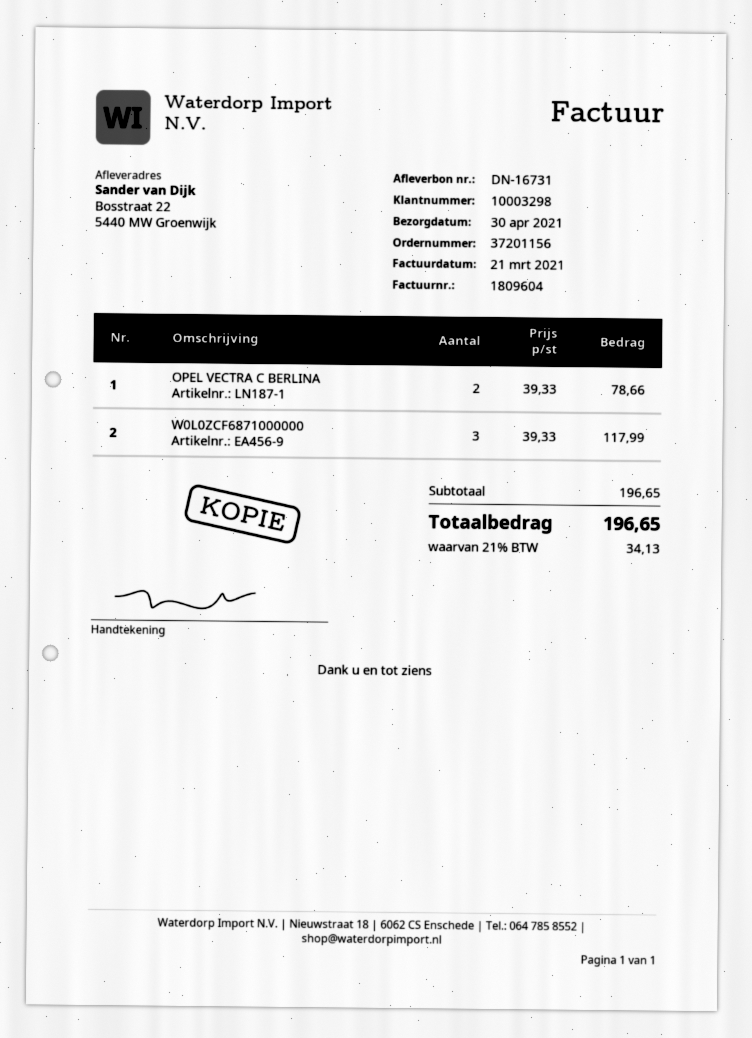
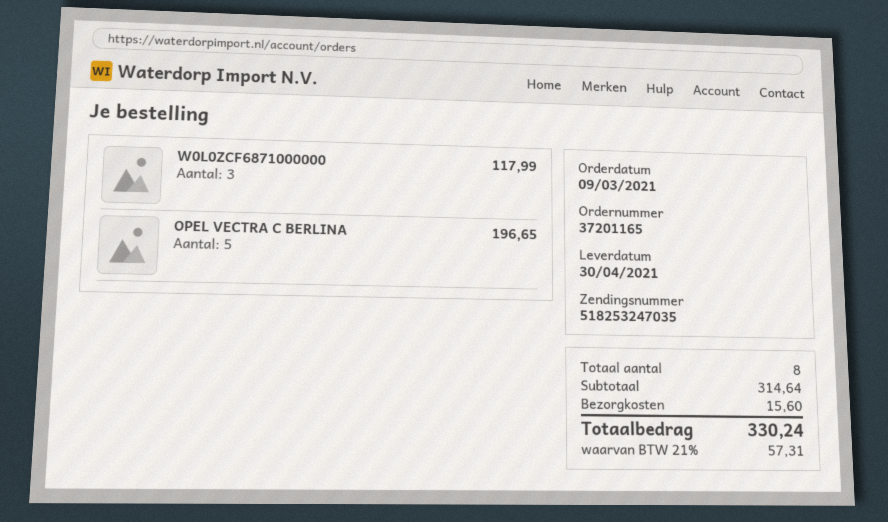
order number: 37201156 -> 37201165
OPEL VECTRA C BERLINA: 2 for 78.66 -> 5 for 196.65
subtotal: 196.65 -> 314.64
shipping: none -> 15.60
tax: 21% = 34.13 -> 21% = 57.31
total: 196.65 -> 330.24

